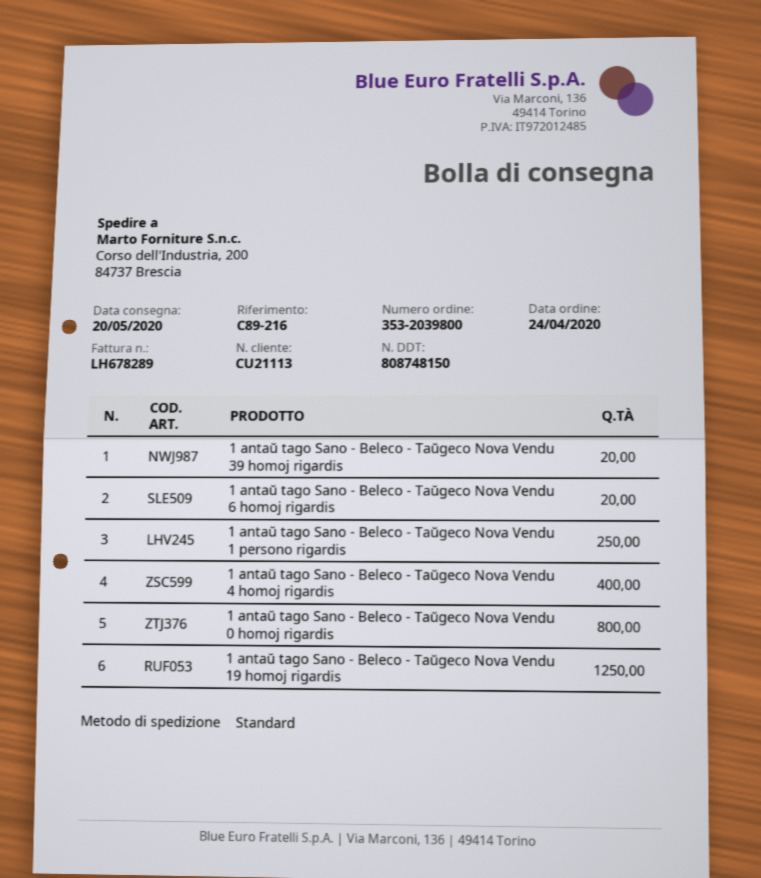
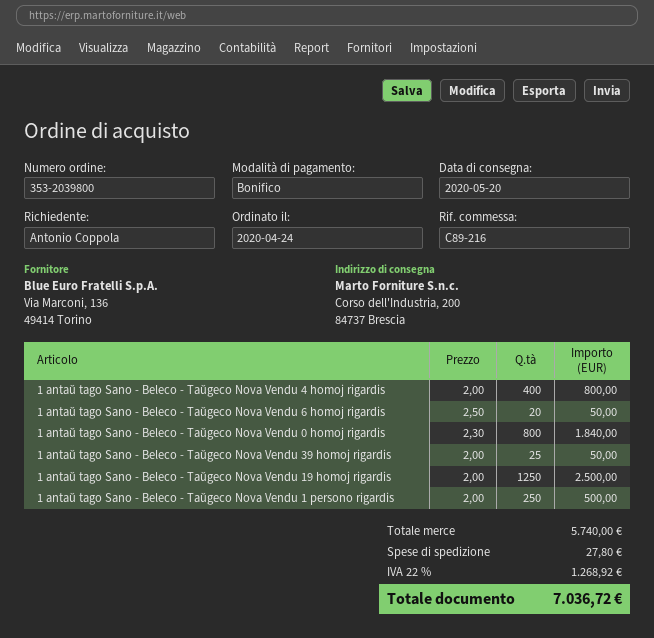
1 antaŭ tago Sano - Beleco - Taŭgeco Nova Vendu 39 homoj rigardis: 20 -> 25

